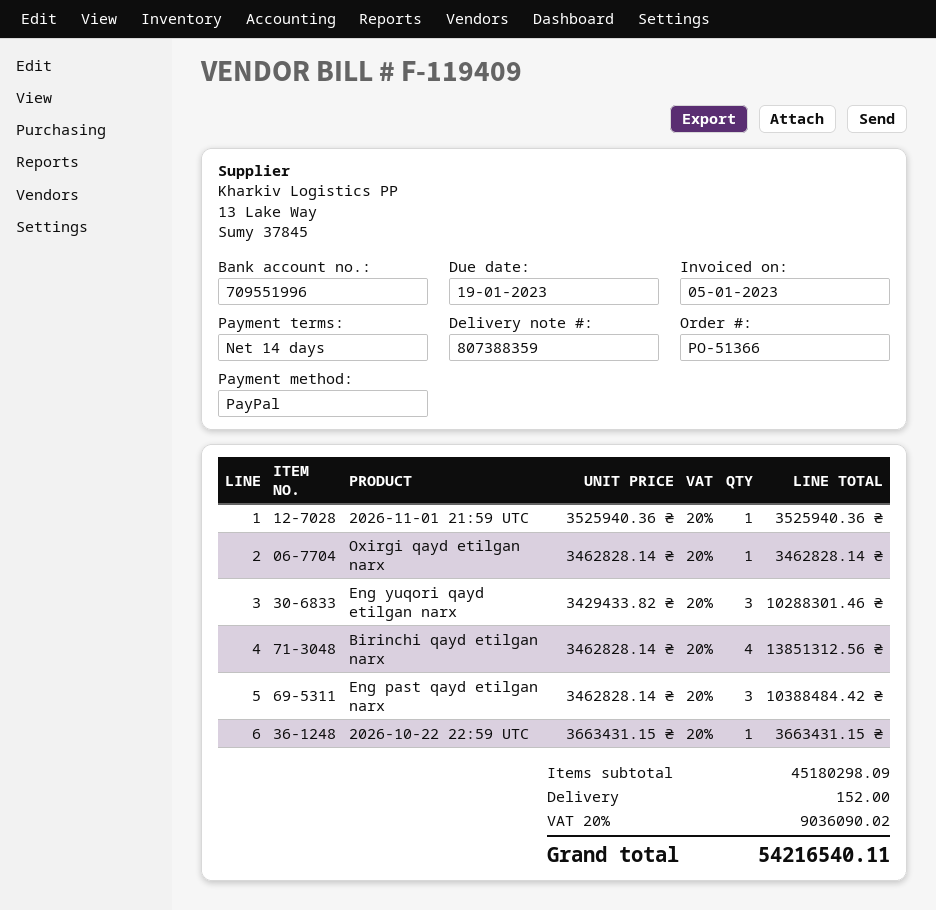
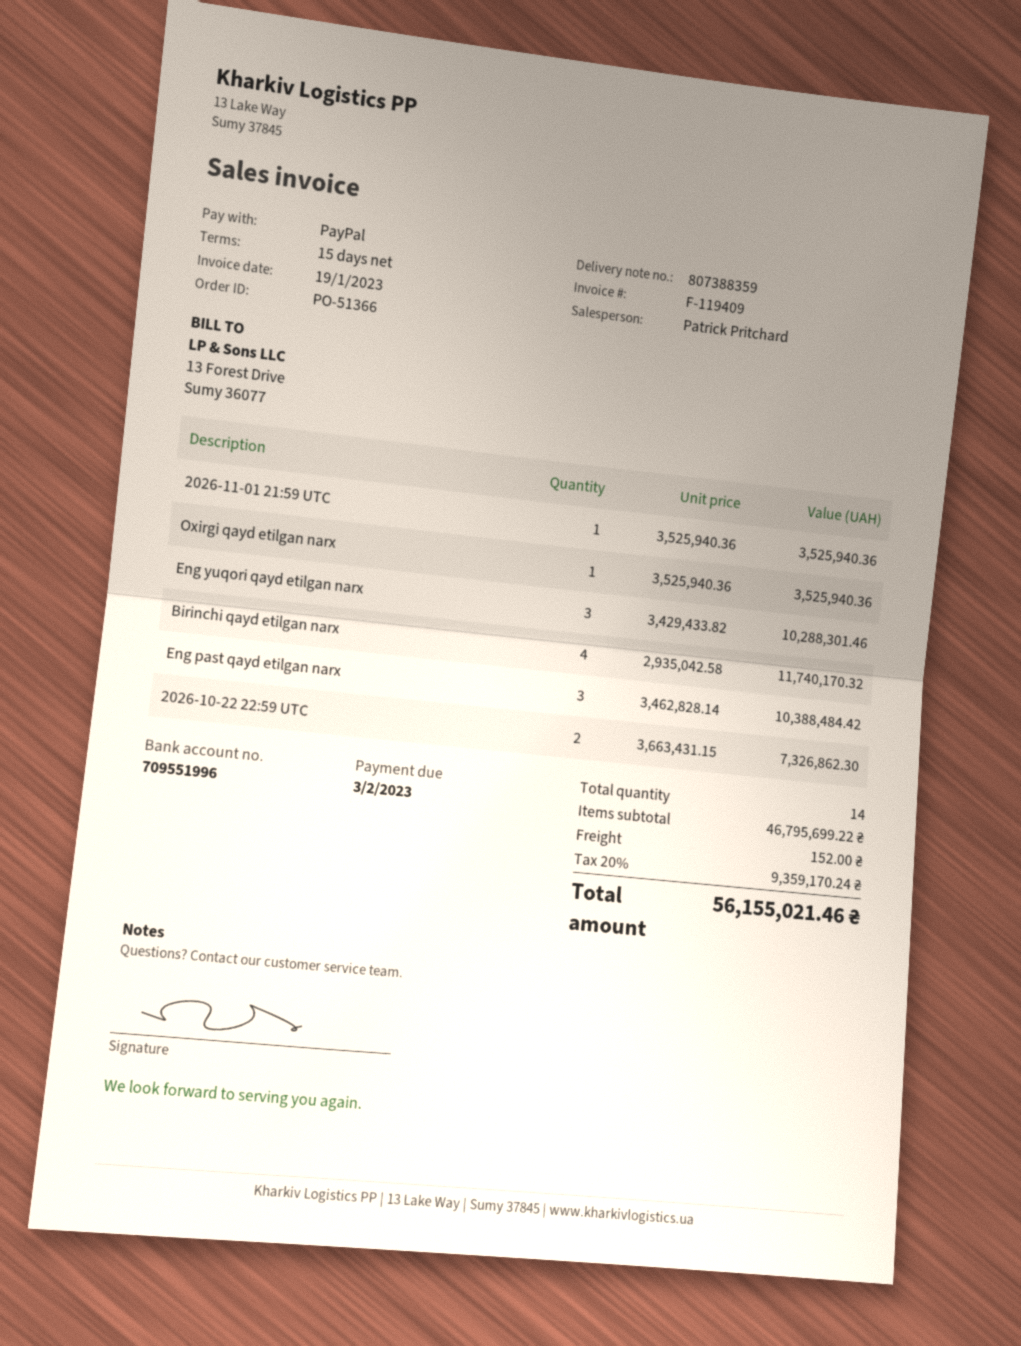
invoice date: 2023-01-05 -> 2023-01-19
payment terms: 14 days -> 15 days
due date: 2023-01-19 -> 2023-02-03
Oxirgi qayd etilgan narx: 1 x 3462828.14 = 3462828.14 -> 1 x 3525940.36 = 3525940.36
Birinchi qayd etilgan narx: 4 x 3462828.14 = 13851312.56 -> 4 x 2935042.58 = 11740170.32
2026-10-22 22:59 UTC: 1 x 3663431.15 = 3663431.15 -> 2 x 3663431.15 = 7326862.30
subtotal: 45180298.09 -> 46795699.22
tax: 20% = 9036090.02 -> 20% = 9359170.24
total: 54216540.11 -> 56155021.46

